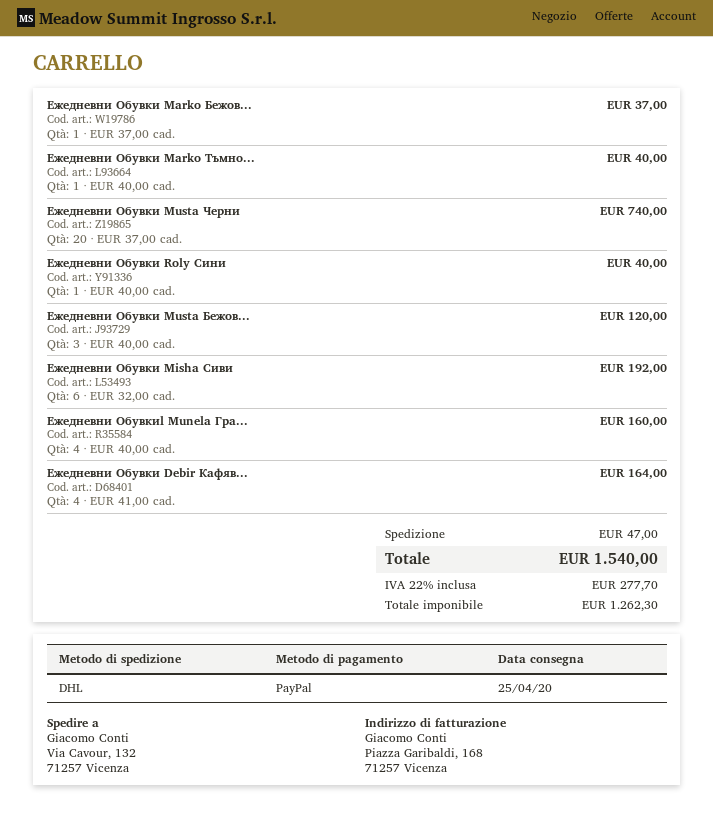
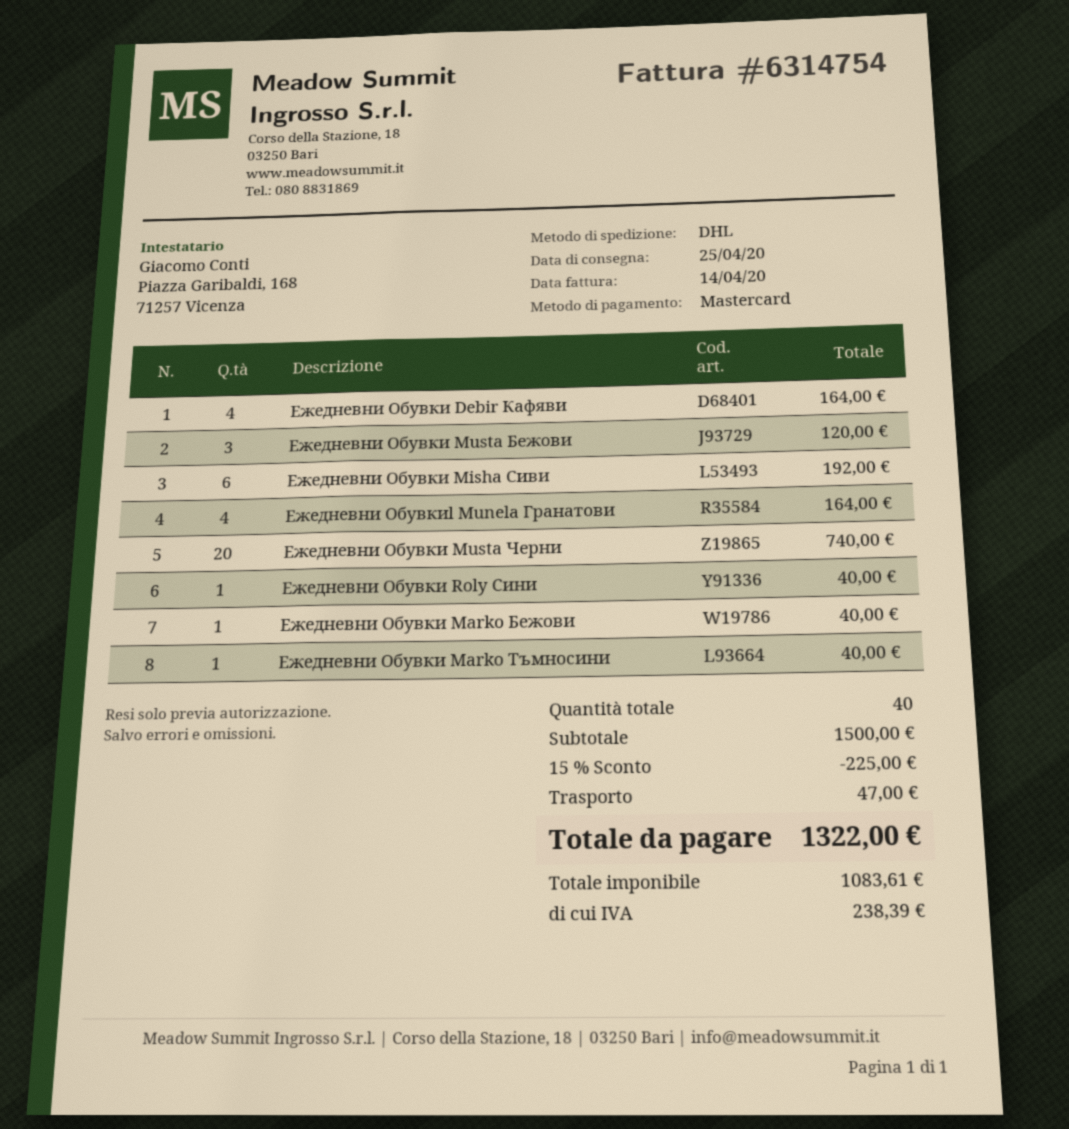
payment method: PayPal -> Mastercard
Ежедневни Обувки Marko Бежов...: 1 for 37.00 -> 1 for 40.00
Ежедневни Обувкиl Munela Гра...: 4 for 160.00 -> 4 for 164.00
discount: none -> 15% = 225.00
net: 1262.30 -> 1083.61
tax: 277.70 -> 238.39
total: 1540.00 -> 1322.00

